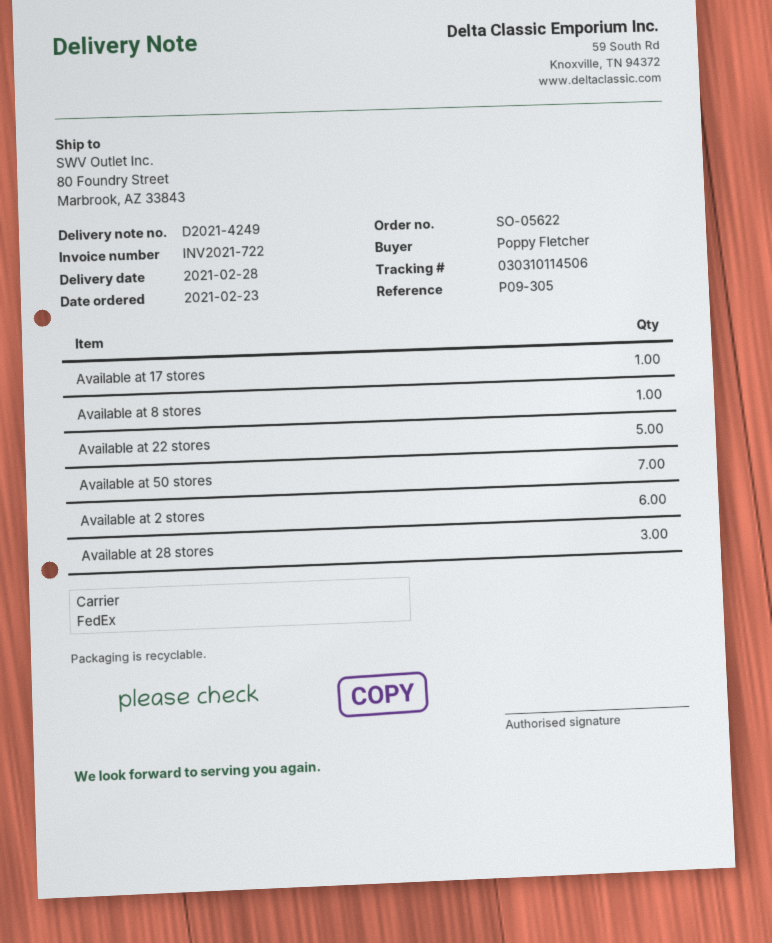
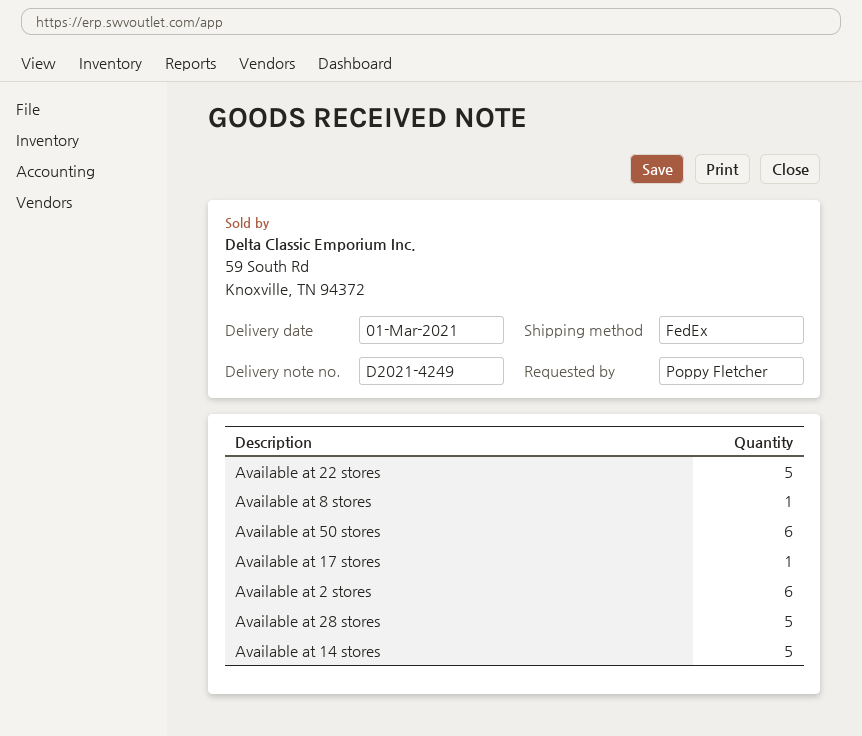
delivery date: 2021-02-28 -> 2021-03-01
Available at 50 stores: 7 -> 6
Available at 28 stores: 3 -> 5
Available at 14 stores: none -> 5

